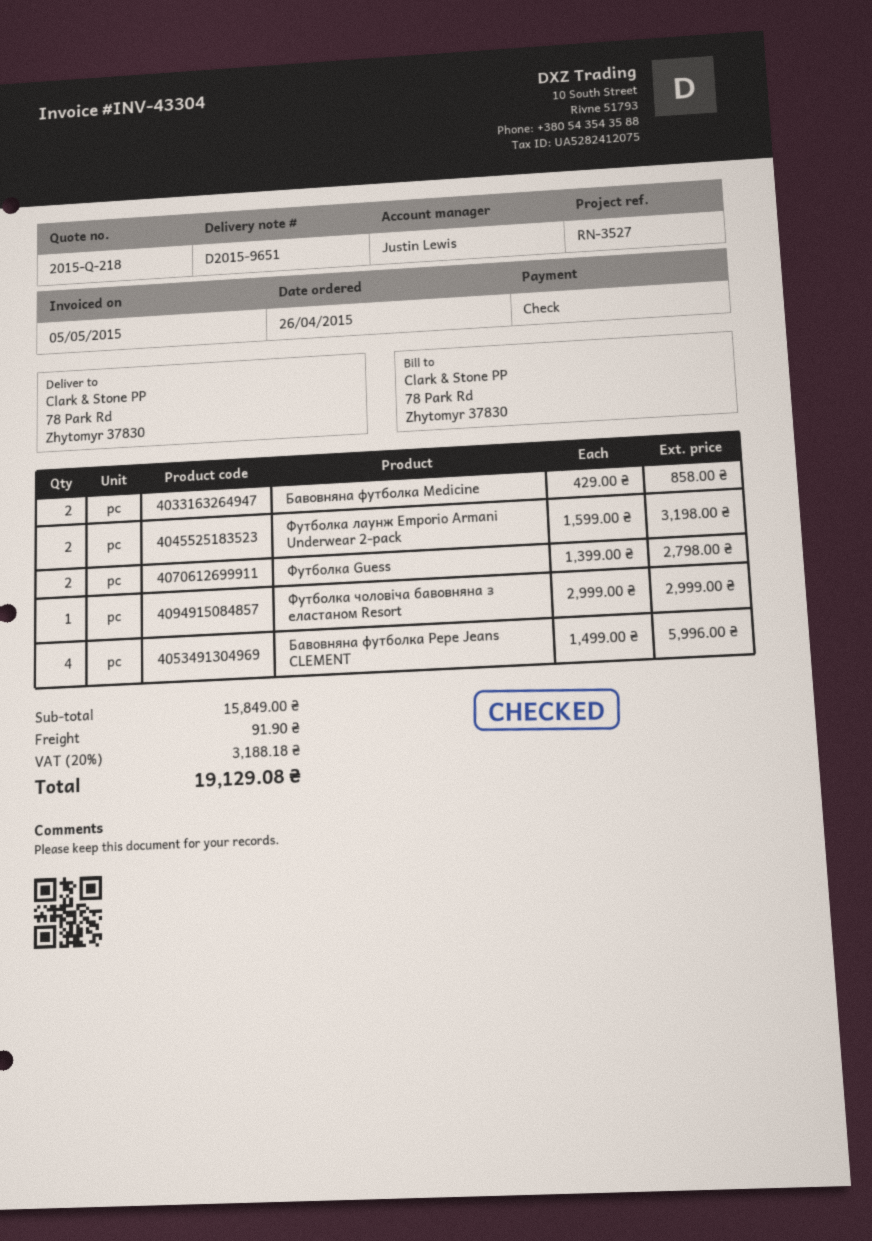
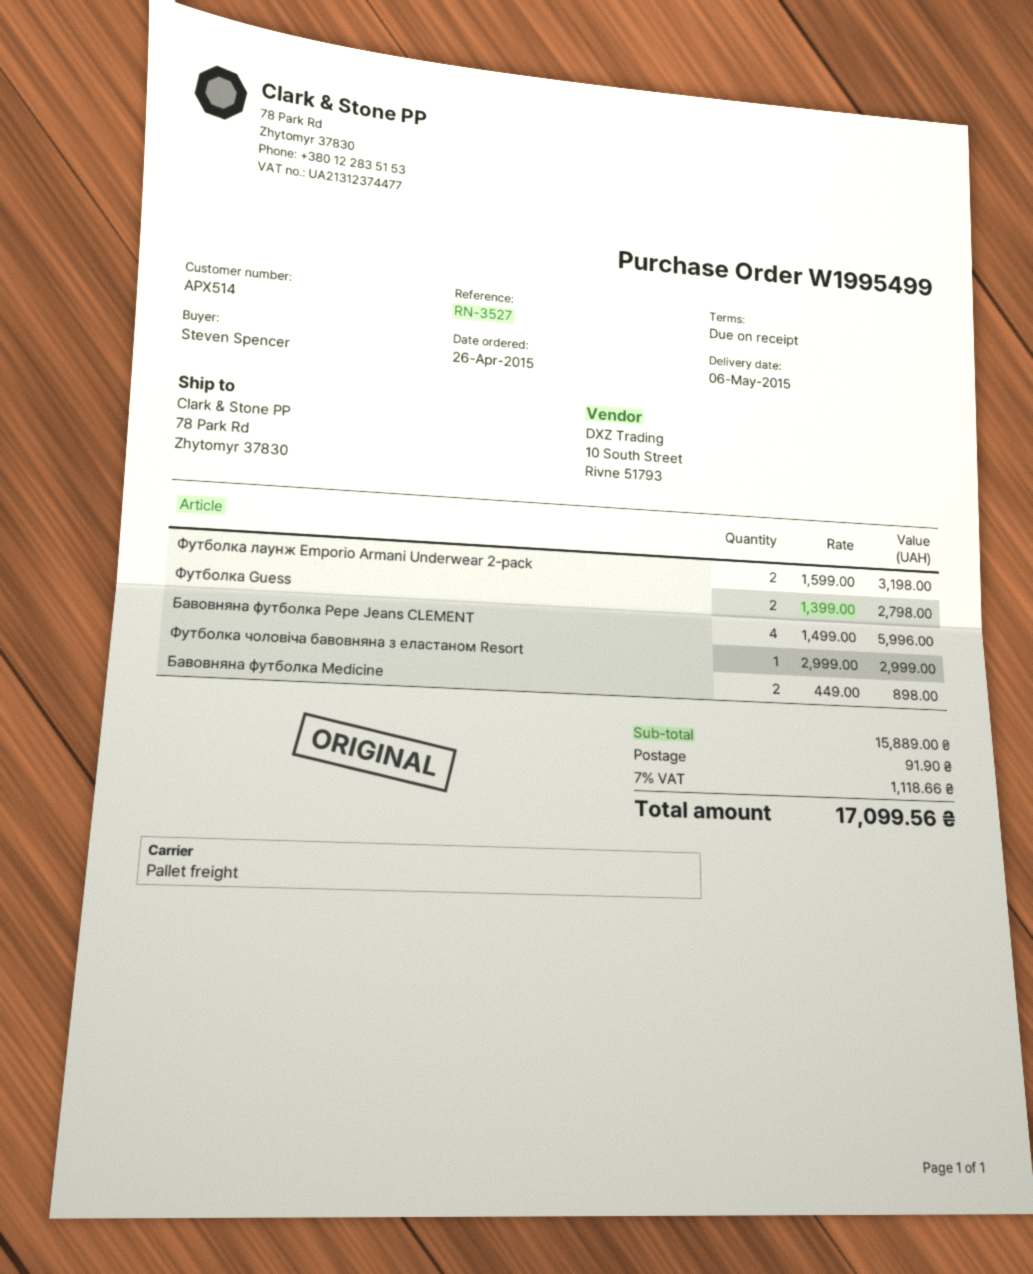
Бавовняна футболка Medicine: 2 x 429.00 = 858.00 -> 2 x 449.00 = 898.00
subtotal: 15849.00 -> 15889.00
tax: 20% = 3188.18 -> 7% = 1118.66
total: 19129.08 -> 17099.56

